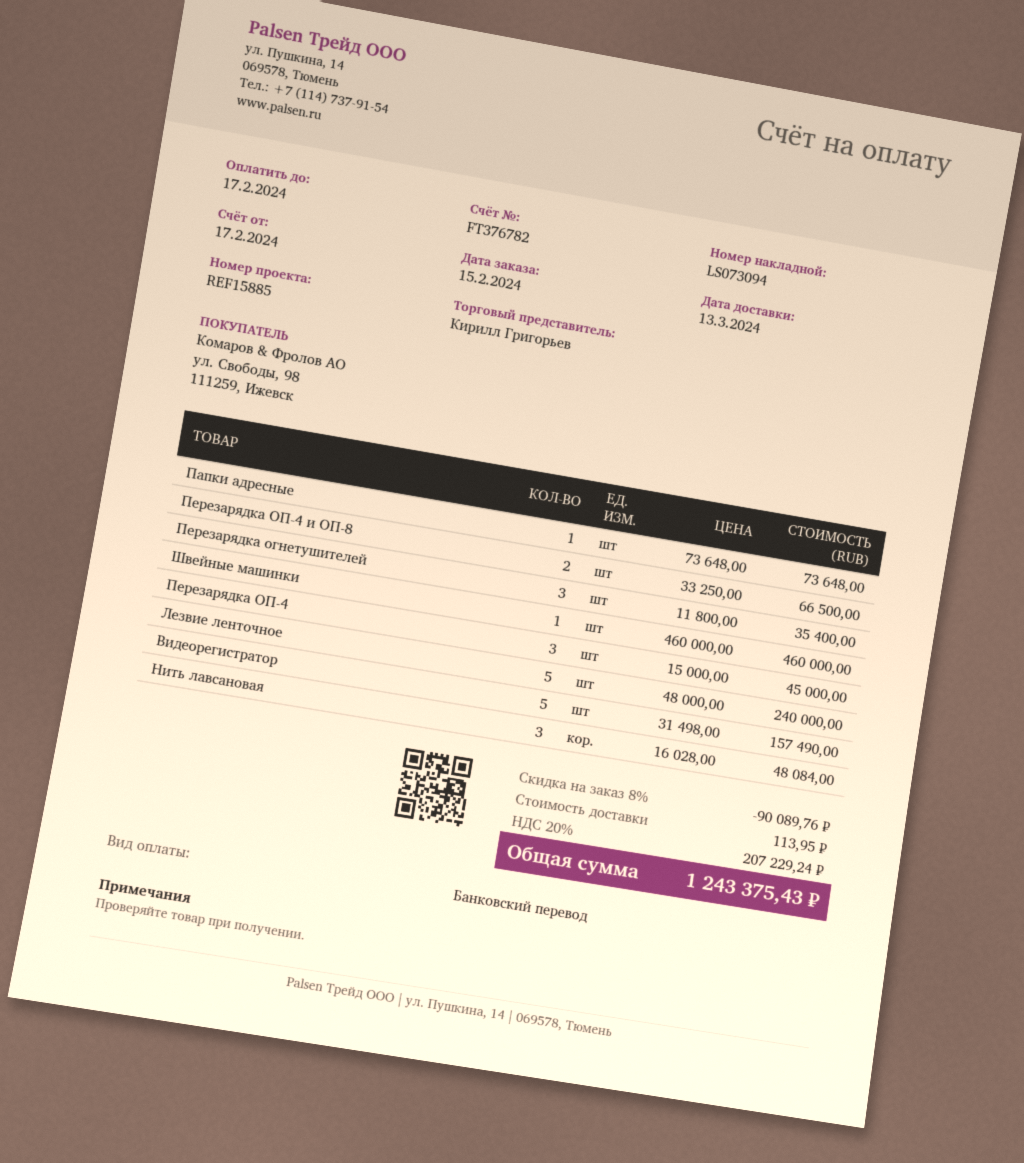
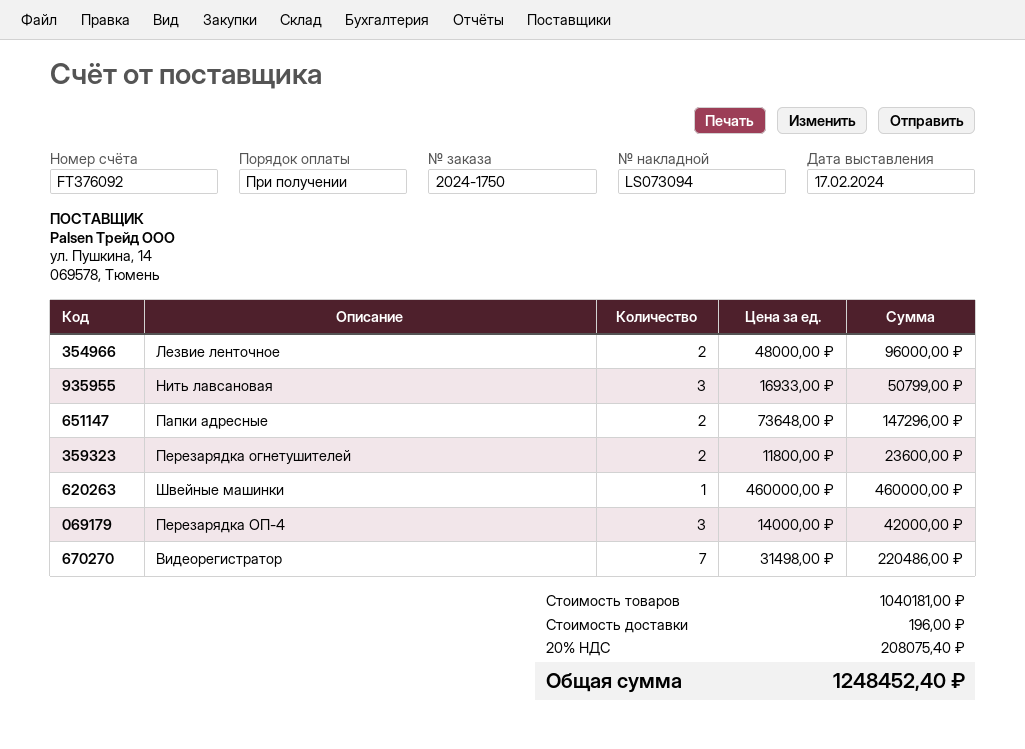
invoice number: FT376782 -> FT376092
Папки адресные: 1 x 73648.00 = 73648.00 -> 2 x 73648.00 = 147296.00
Перезарядка ОП-4 и ОП-8: 2 x 33250.00 = 66500.00 -> none
Перезарядка огнетушителей: 3 x 11800.00 = 35400.00 -> 2 x 11800.00 = 23600.00
Перезарядка ОП-4: 3 x 15000.00 = 45000.00 -> 3 x 14000.00 = 42000.00
Лезвие ленточное: 5 x 48000.00 = 240000.00 -> 2 x 48000.00 = 96000.00
Видеорегистратор: 5 x 31498.00 = 157490.00 -> 7 x 31498.00 = 220486.00
Нить лавсановая: 3 x 16028.00 = 48084.00 -> 3 x 16933.00 = 50799.00
discount: 8% = 90089.76 -> none
shipping: 113.95 -> 196.00
tax: 20% = 207229.24 -> 20% = 208075.40
total: 1243375.43 -> 1248452.40

